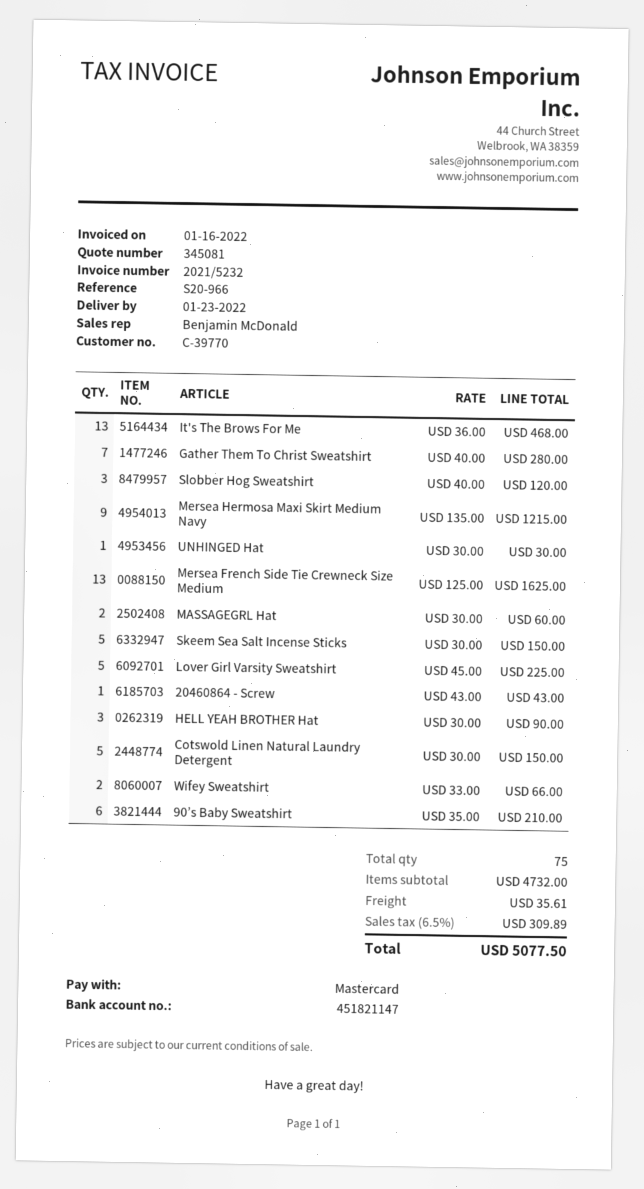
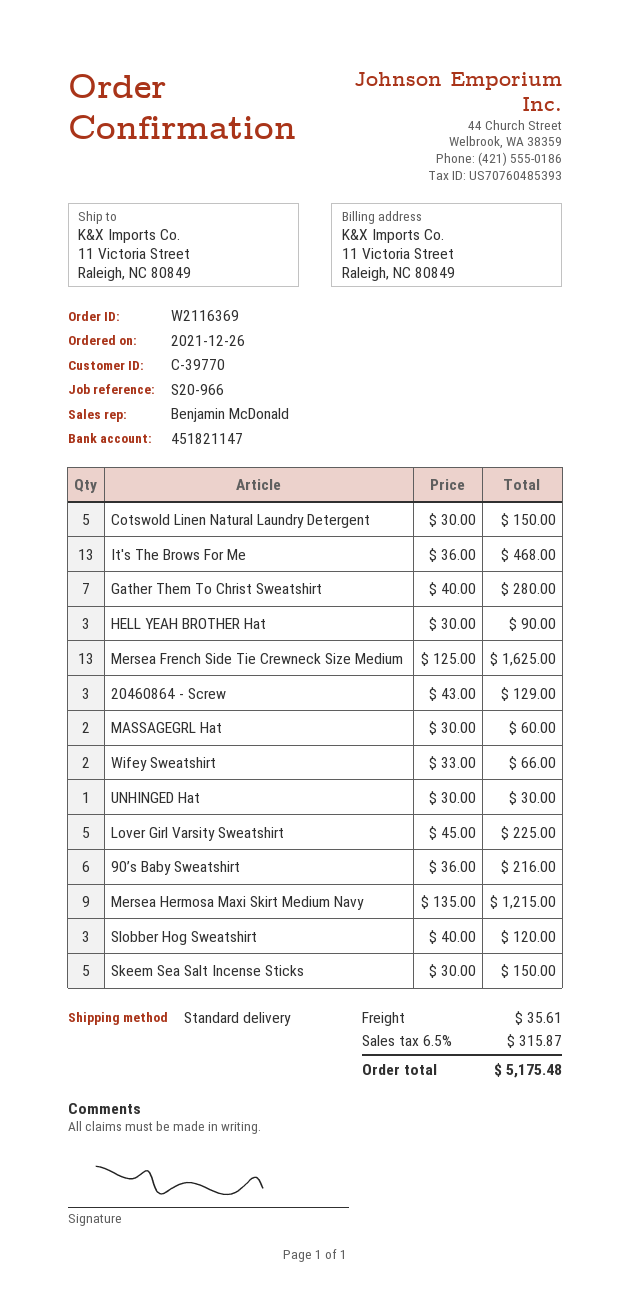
20460864 - Screw: 1 x 43.00 = 43.00 -> 3 x 43.00 = 129.00
90’s Baby Sweatshirt: 6 x 35.00 = 210.00 -> 6 x 36.00 = 216.00
tax: 6.5% = 309.89 -> 6.5% = 315.87
total: 5077.50 -> 5175.48

